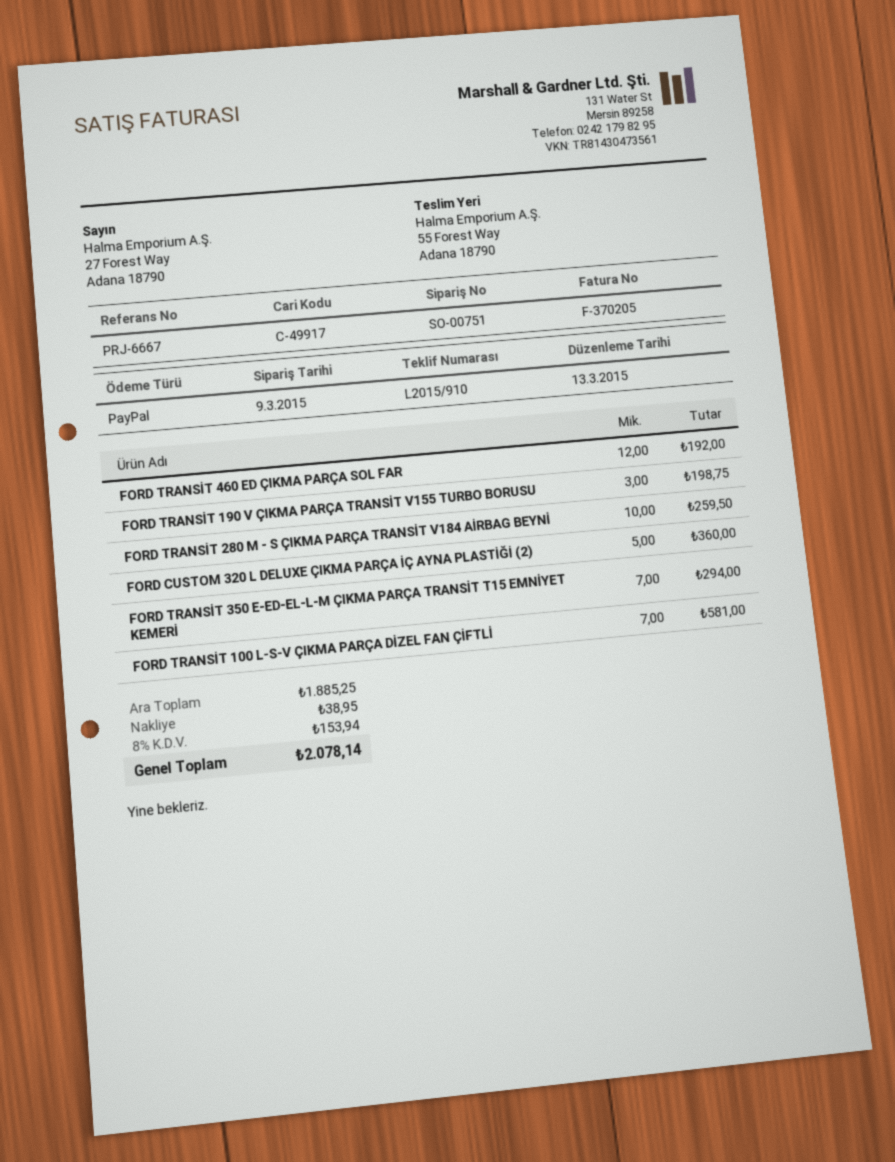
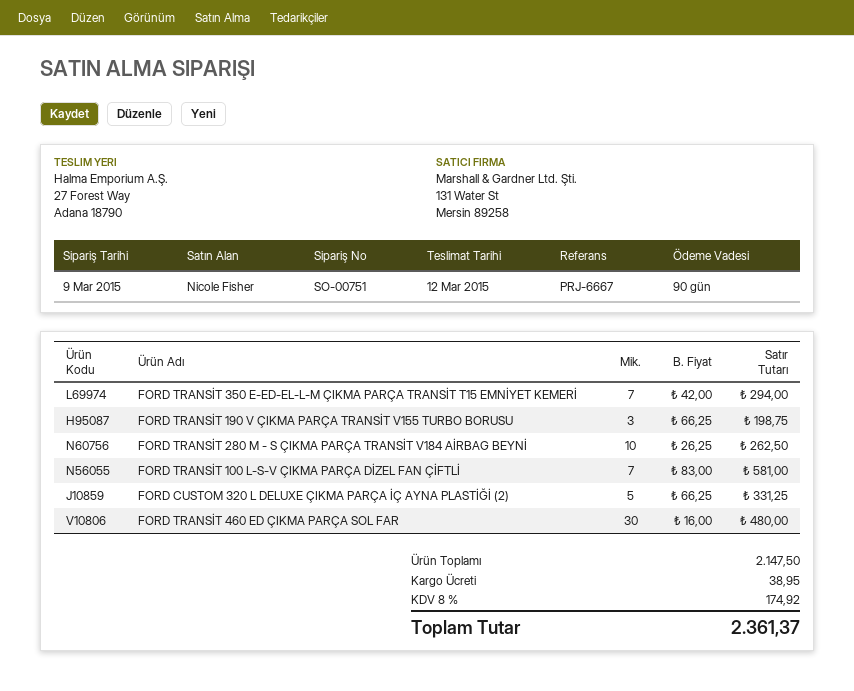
ship to: 55 Forest Way, Adana 18790 -> 27 Forest Way, Adana 18790
FORD TRANSİT 460 ED ÇIKMA PARÇA SOL FAR: 12 for 192.00 -> 30 for 480.00
FORD TRANSİT 280 M - S ÇIKMA PARÇA TRANSİT V184 AİRBAG BEYNİ: 10 for 259.50 -> 10 for 262.50
FORD CUSTOM 320 L DELUXE ÇIKMA PARÇA İÇ AYNA PLASTİĞİ (2): 5 for 360.00 -> 5 for 331.25
subtotal: 1885.25 -> 2147.50
tax: 8% = 153.94 -> 8% = 174.92
total: 2078.14 -> 2361.37

